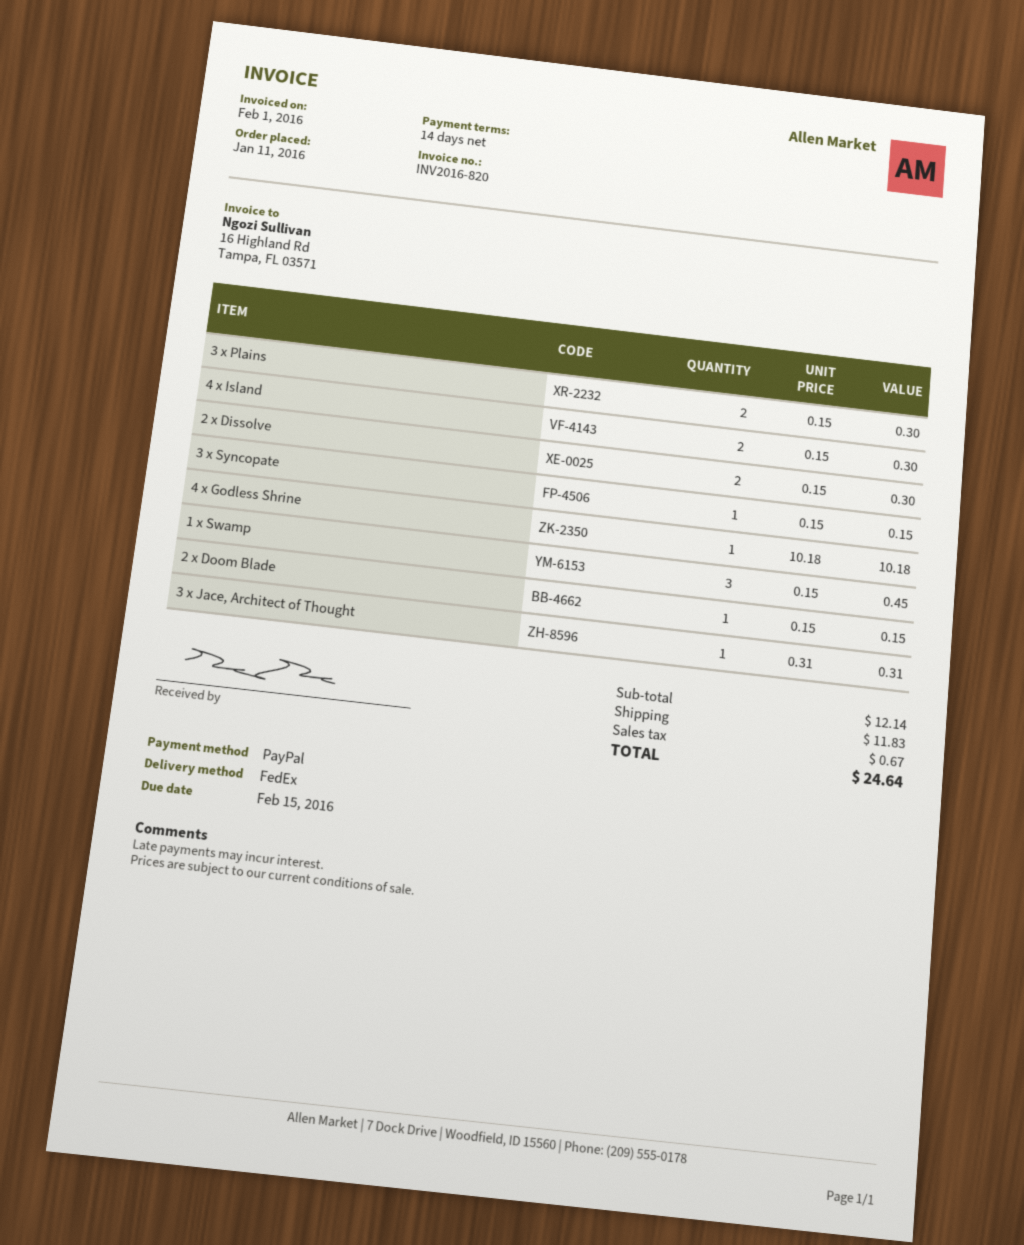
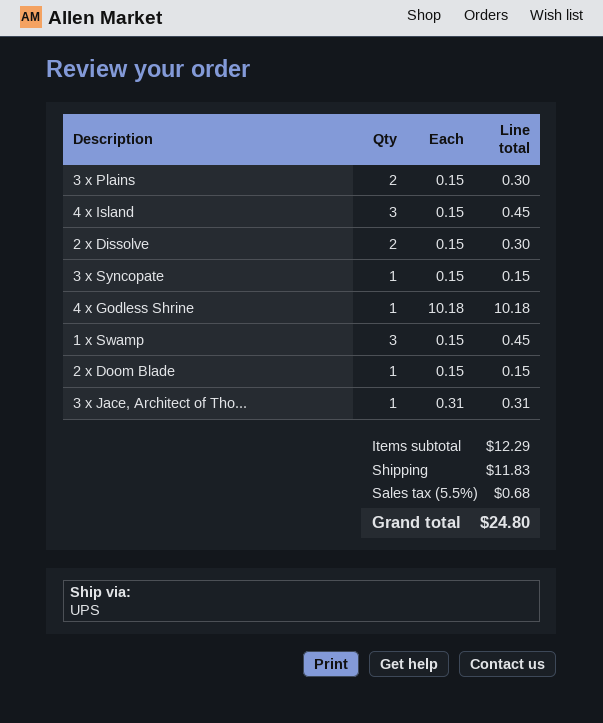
shipping method: FedEx -> UPS
4 x Island: 2 x 0.15 = 0.30 -> 3 x 0.15 = 0.45
subtotal: 12.14 -> 12.29
tax: 0.67 -> 0.68
total: 24.64 -> 24.80

